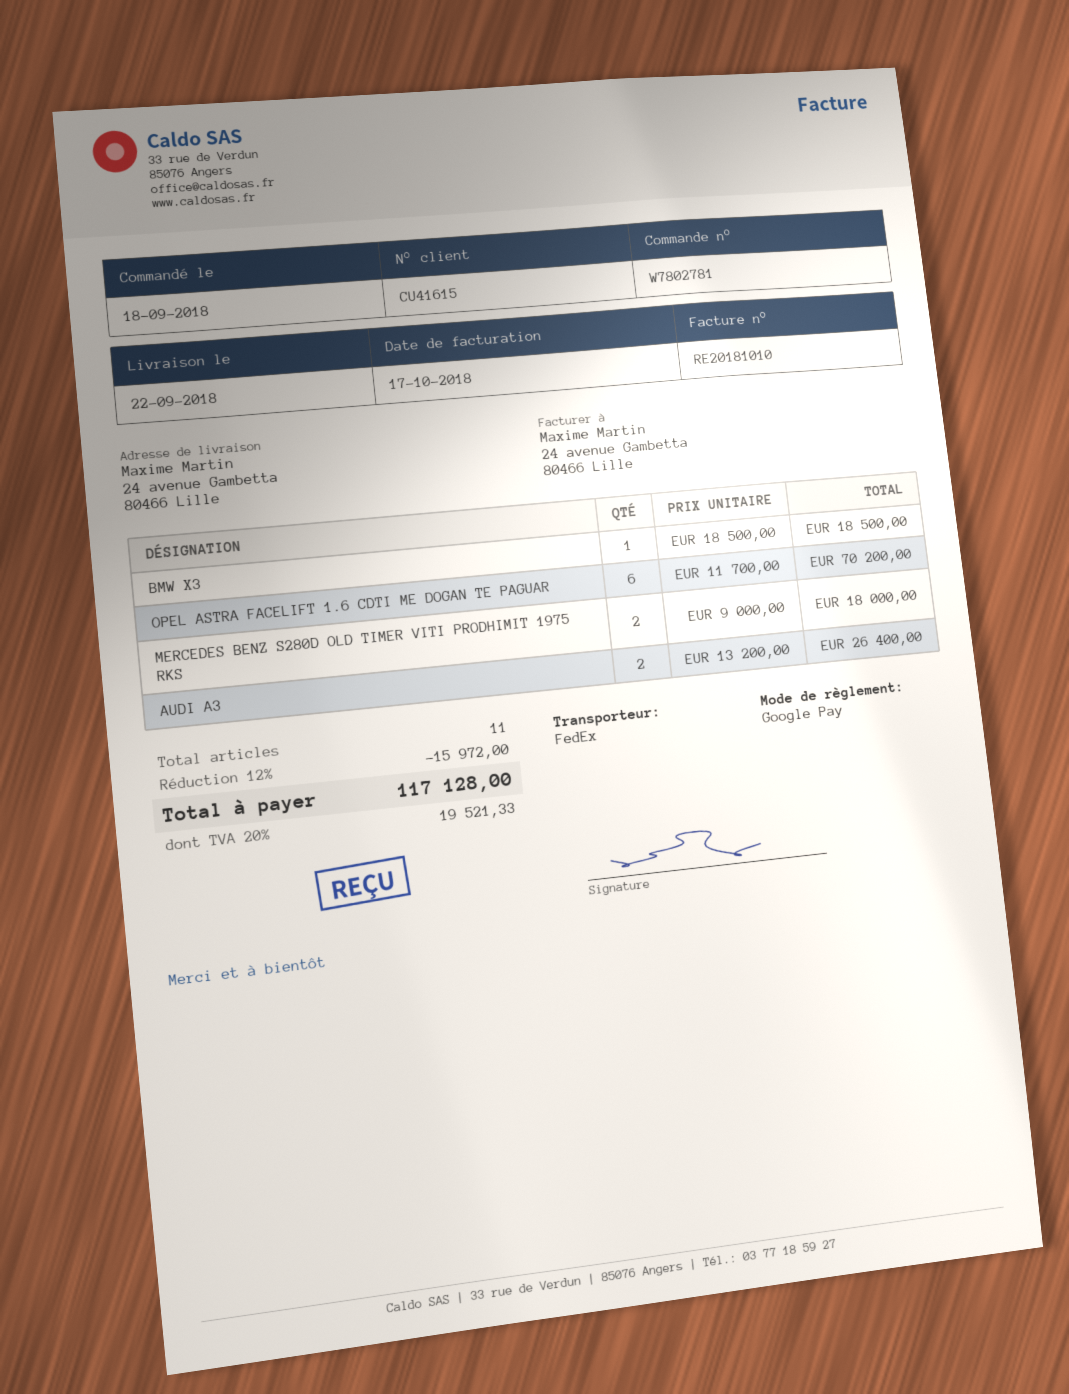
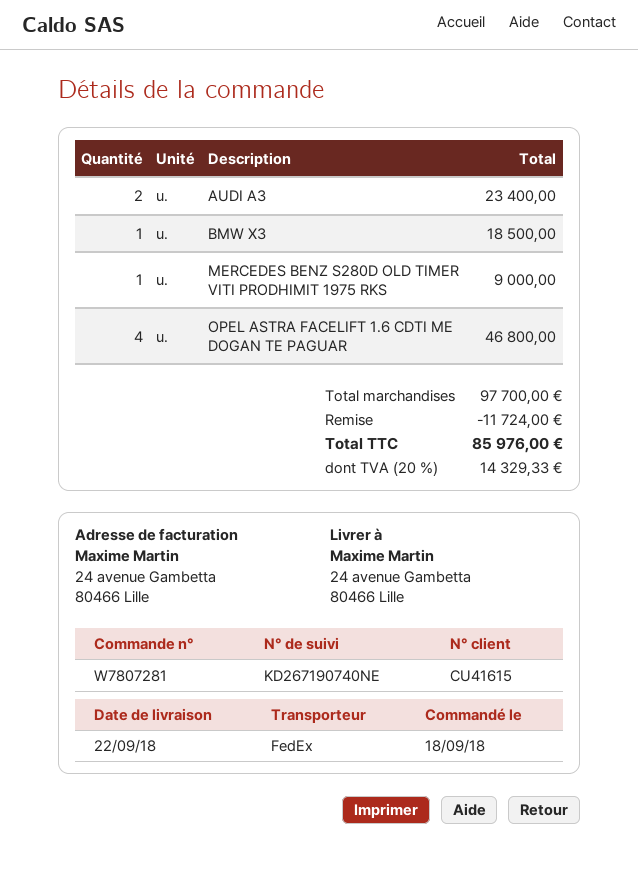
order number: W7802781 -> W7807281
OPEL ASTRA FACELIFT 1.6 CDTI ME DOGAN TE PAGUAR: 6 for 70200.00 -> 4 for 46800.00
MERCEDES BENZ S280D OLD TIMER VITI PRODHIMIT 1975 RKS: 2 for 18000.00 -> 1 for 9000.00
AUDI A3: 2 for 26400.00 -> 2 for 23400.00
discount: 15972.00 -> 11724.00
tax: 20% = 19521.33 -> 20% = 14329.33
total: 117128.00 -> 85976.00

